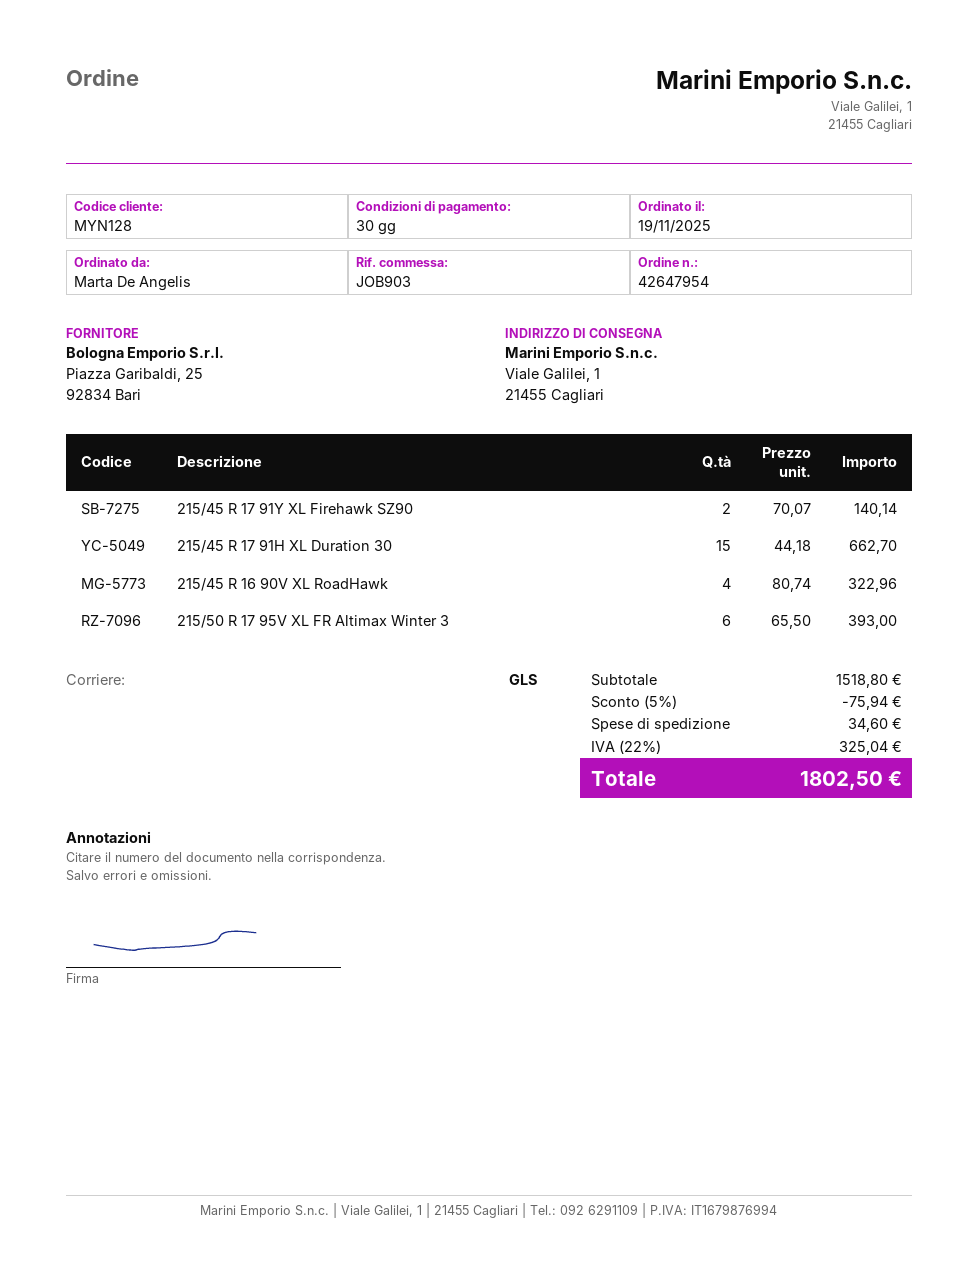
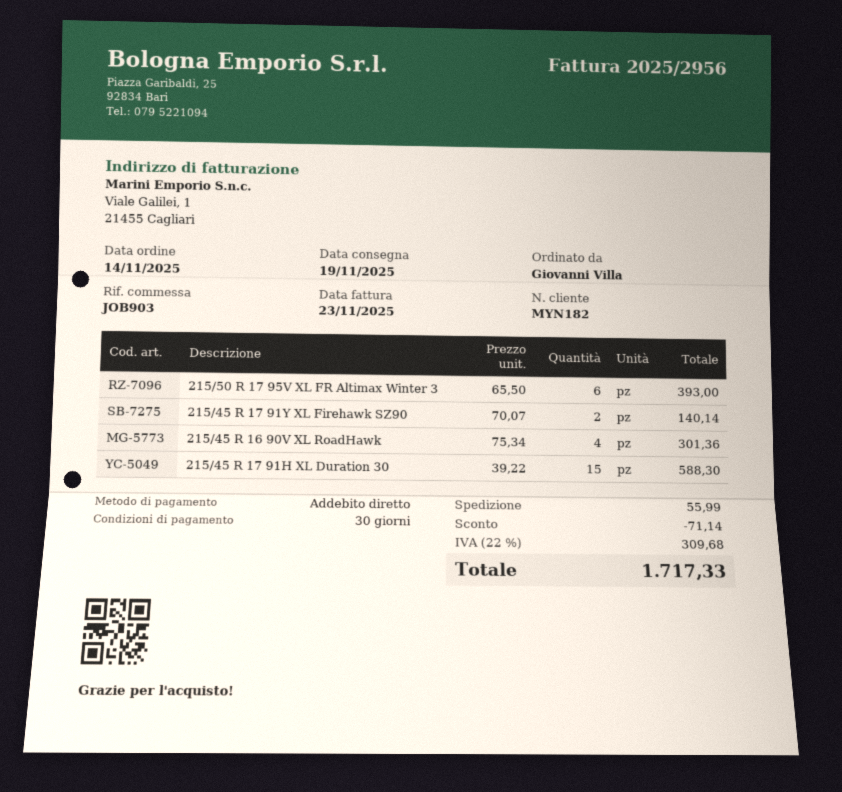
order date: 2025-11-19 -> 2025-11-14
customer number: MYN128 -> MYN182
ordered by: Marta De Angelis -> Giovanni Villa
215/45 R 17 91H XL Duration 30: 15 x 44.18 = 662.70 -> 15 x 39.22 = 588.30
215/45 R 16 90V XL RoadHawk: 4 x 80.74 = 322.96 -> 4 x 75.34 = 301.36
discount: 75.94 -> 71.14
shipping: 34.60 -> 55.99
tax: 22% = 325.04 -> 22% = 309.68
total: 1802.50 -> 1717.33

